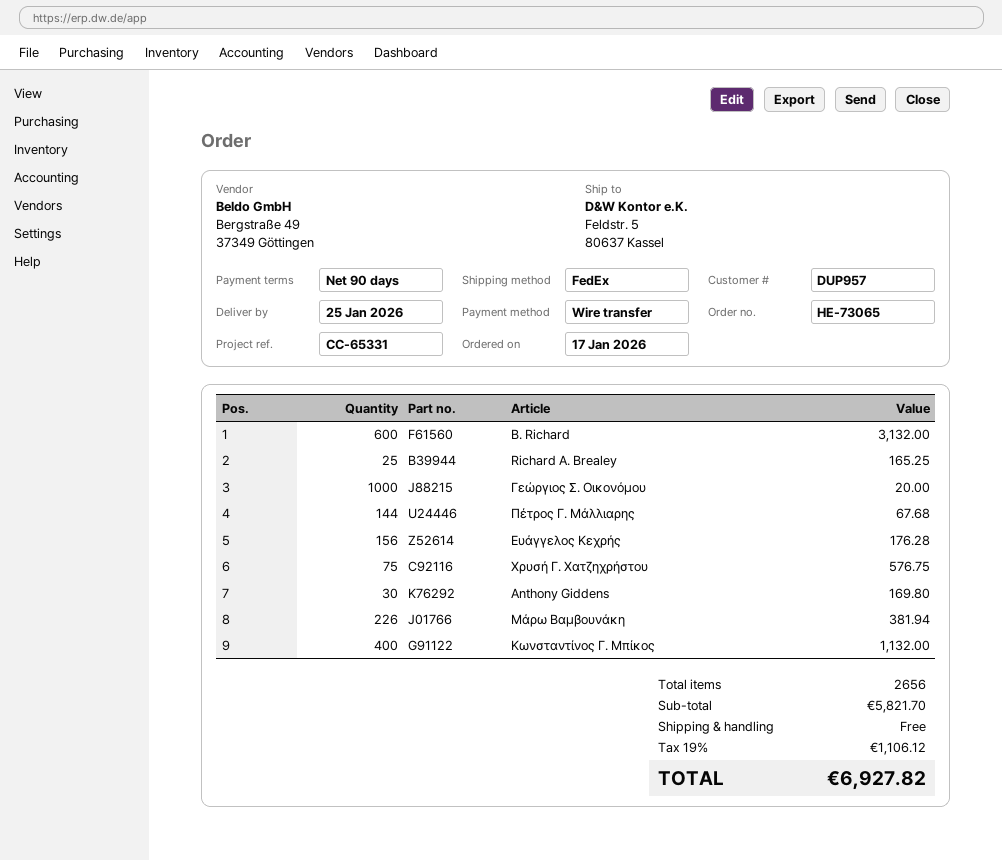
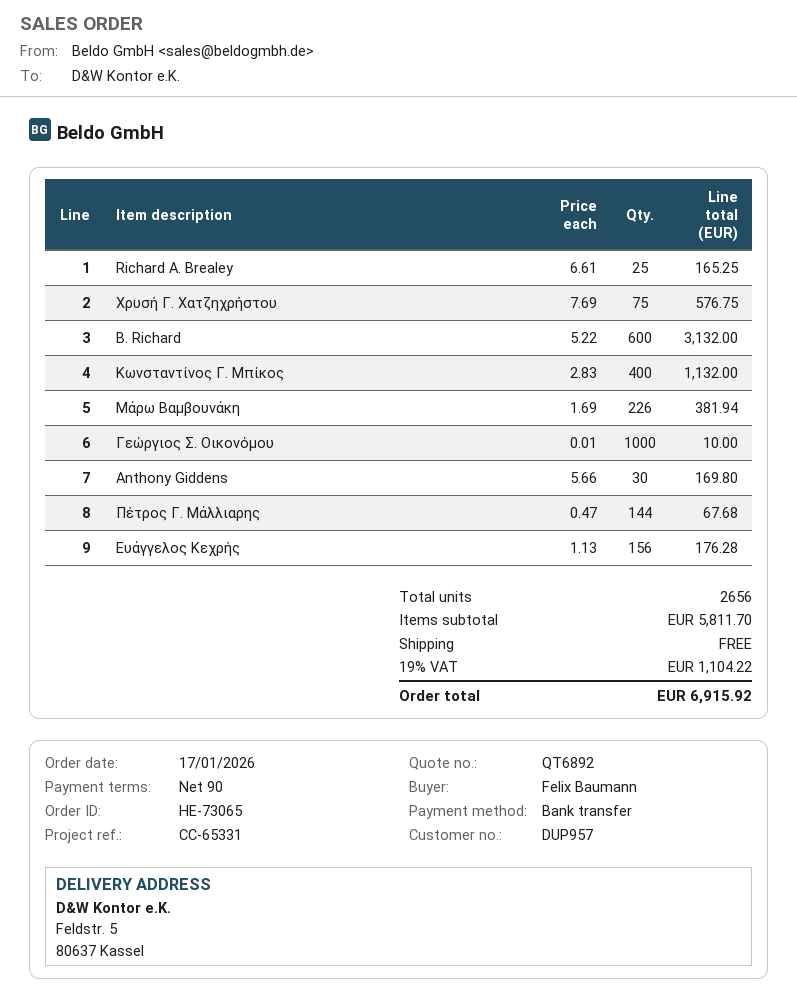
Γεώργιος Σ. Οικονόμου: 1000 for 20.00 -> 1000 for 10.00
subtotal: 5821.70 -> 5811.70
tax: 19% = 1106.12 -> 19% = 1104.22
total: 6927.82 -> 6915.92

